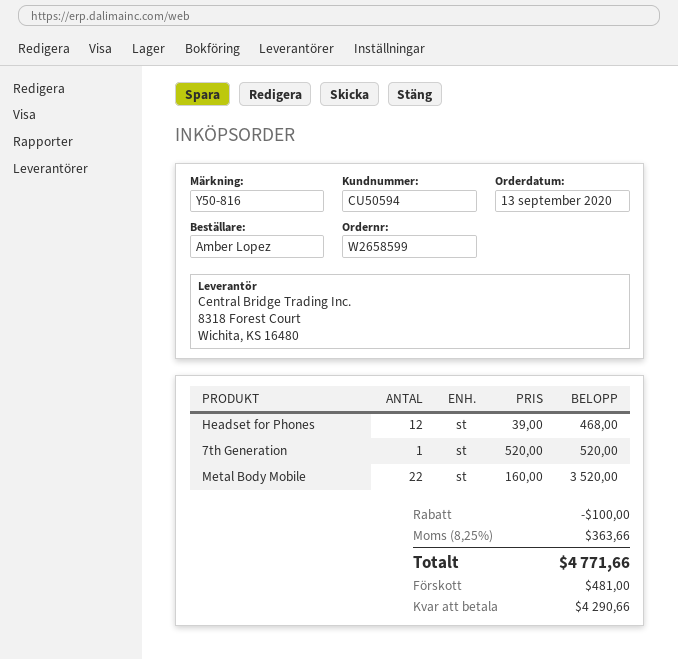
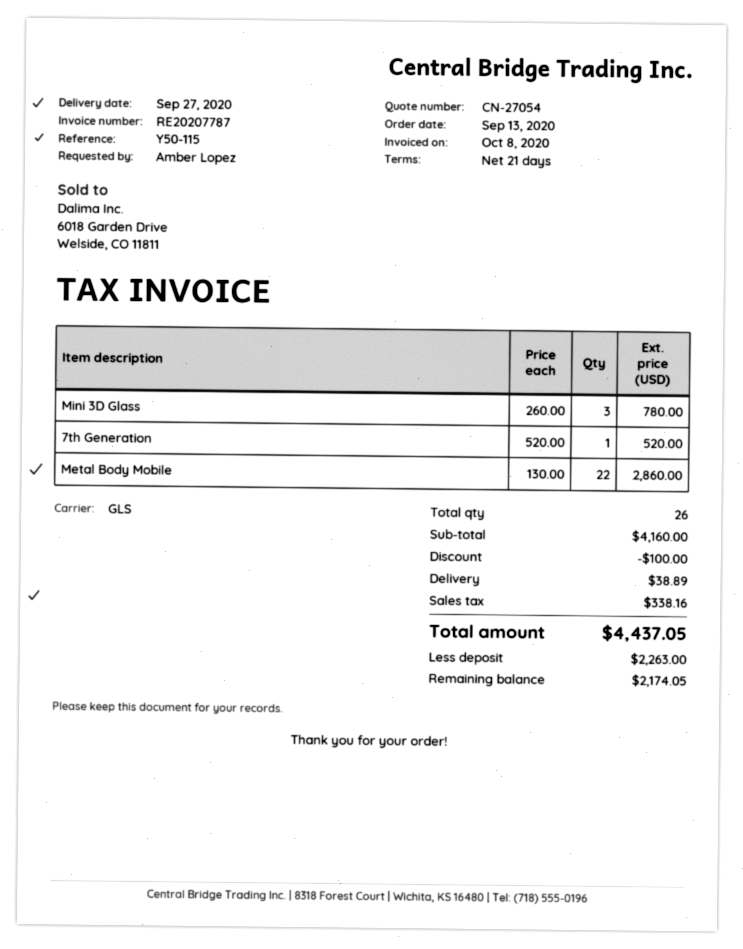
reference: Y50-816 -> Y50-115
Headset for Phones: 12 x 39.00 = 468.00 -> none
Metal Body Mobile: 22 x 160.00 = 3520.00 -> 22 x 130.00 = 2860.00
Mini 3D Glass: none -> 3 x 260.00 = 780.00
shipping: none -> 38.89
tax: 363.66 -> 338.16
total: 4771.66 -> 4437.05
deposit: 481.00 -> 2263.00
balance: 4290.66 -> 2174.05

